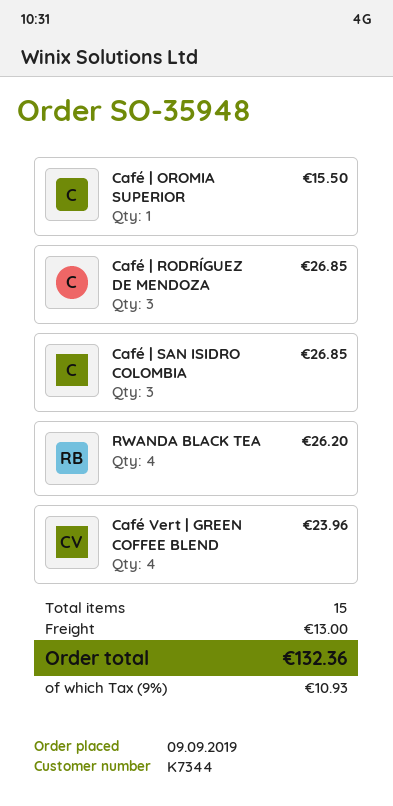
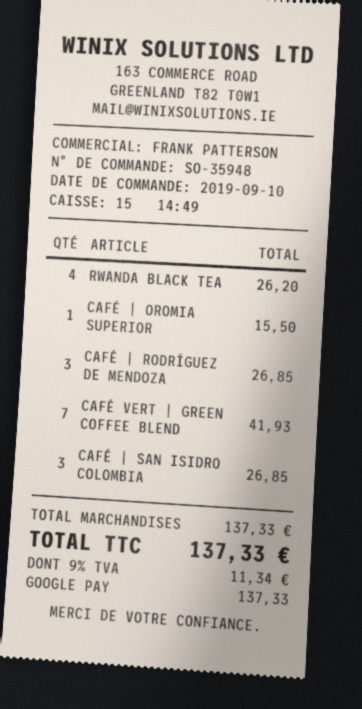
order date: 2019-09-09 -> 2019-09-10
Café Vert | GREEN COFFEE BLEND: 4 for 23.96 -> 7 for 41.93
shipping: 13.00 -> none
tax: 9% = 10.93 -> 9% = 11.34
total: 132.36 -> 137.33

